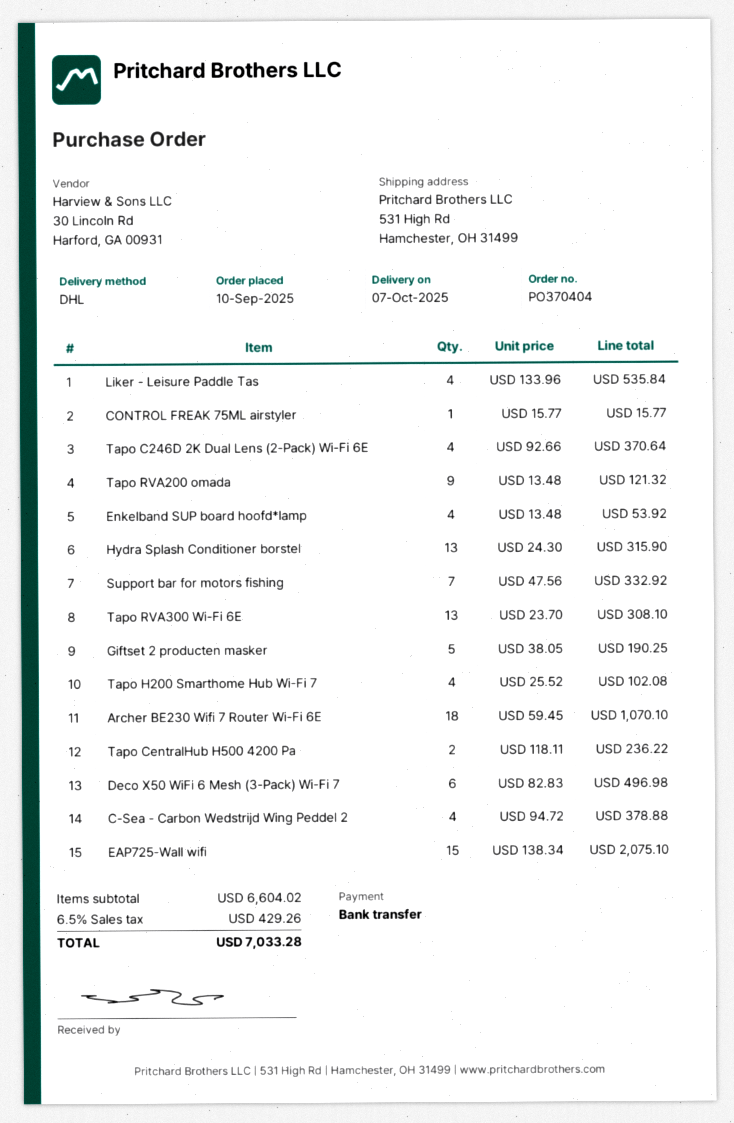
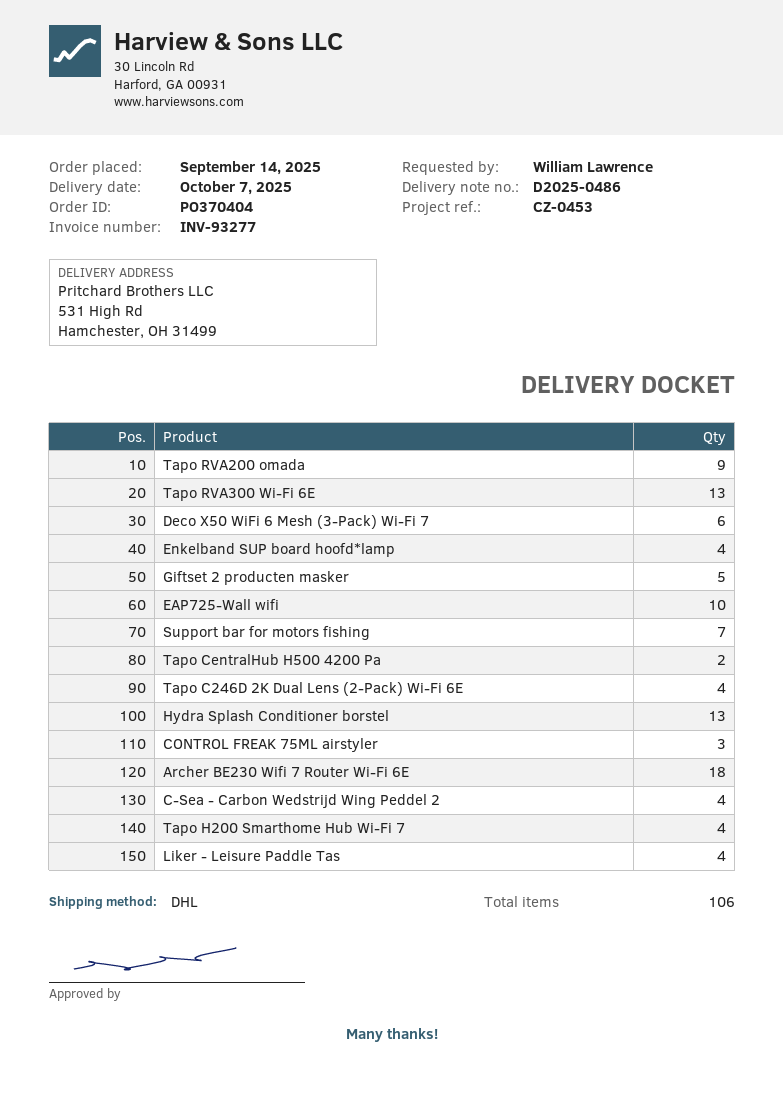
order date: 2025-09-10 -> 2025-09-14
CONTROL FREAK 75ML airstyler: 1 -> 3
EAP725-Wall wifi: 15 -> 10

